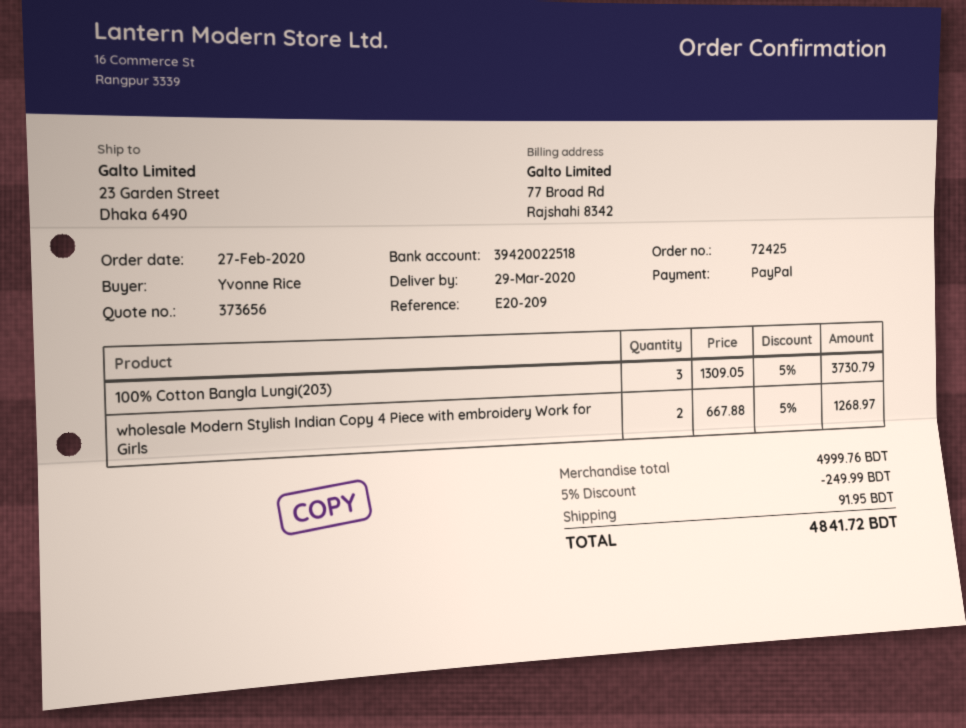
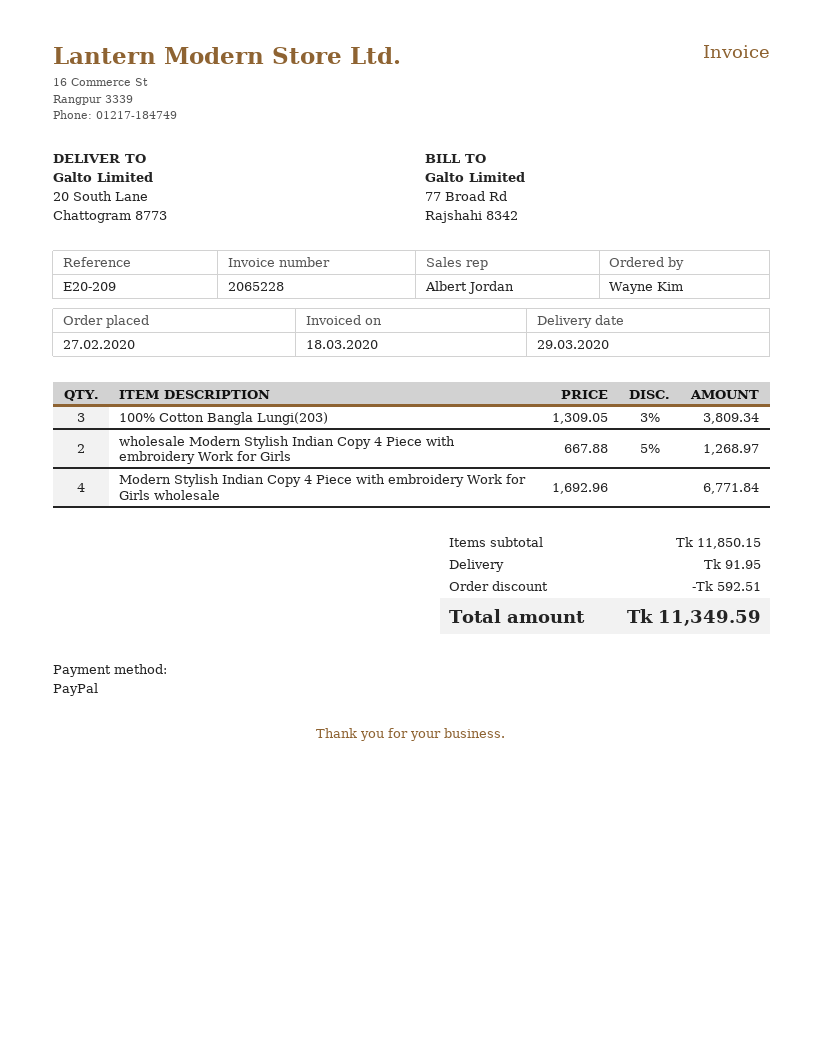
ordered by: Yvonne Rice -> Wayne Kim
ship to: 23 Garden Street, Dhaka 6490 -> 20 South Lane, Chattogram 8773
100% Cotton Bangla Lungi(203): 3 x 1309.05 - 5% = 3730.79 -> 3 x 1309.05 - 3% = 3809.34
Modern Stylish Indian Copy 4 Piece with embroidery Work for Girls wholesale: none -> 4 x 1692.96 = 6771.84
subtotal: 4999.76 -> 11850.15
discount: 249.99 -> 592.51
total: 4841.72 -> 11349.59

